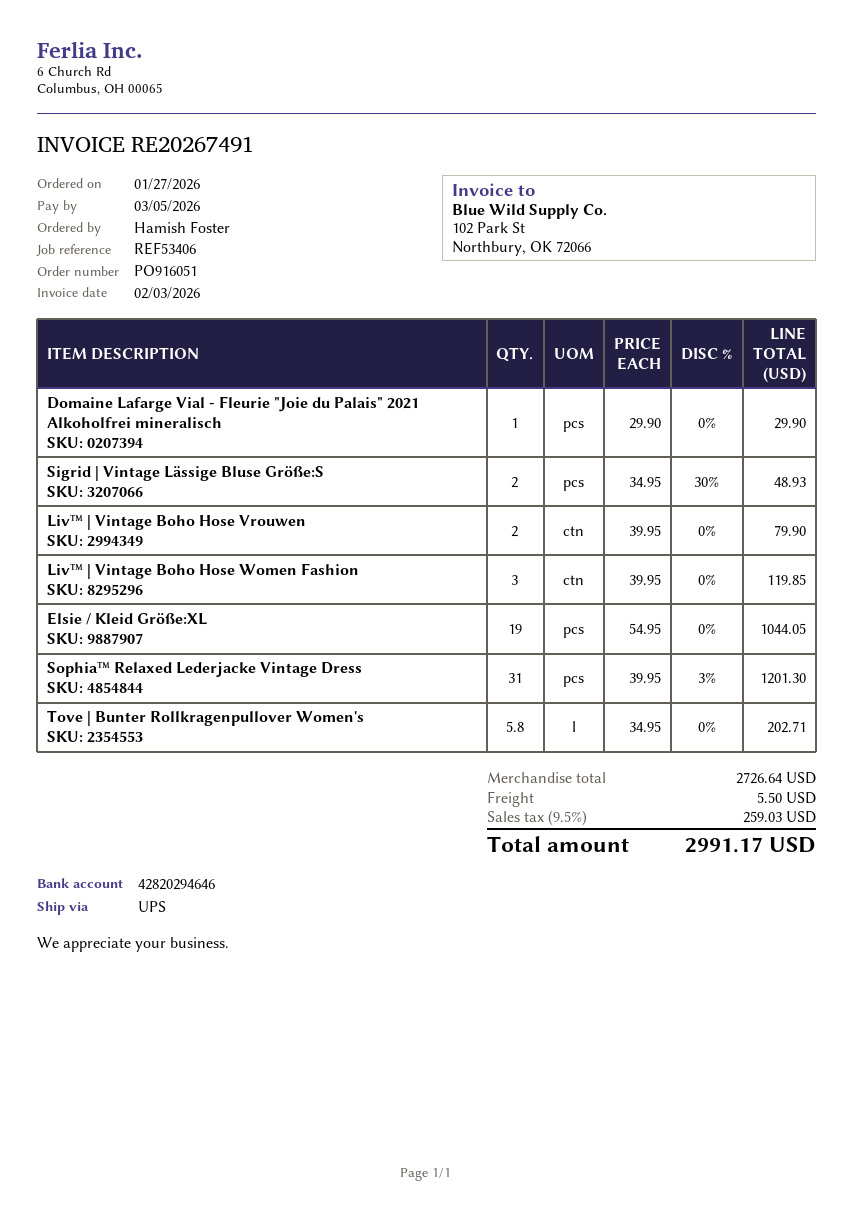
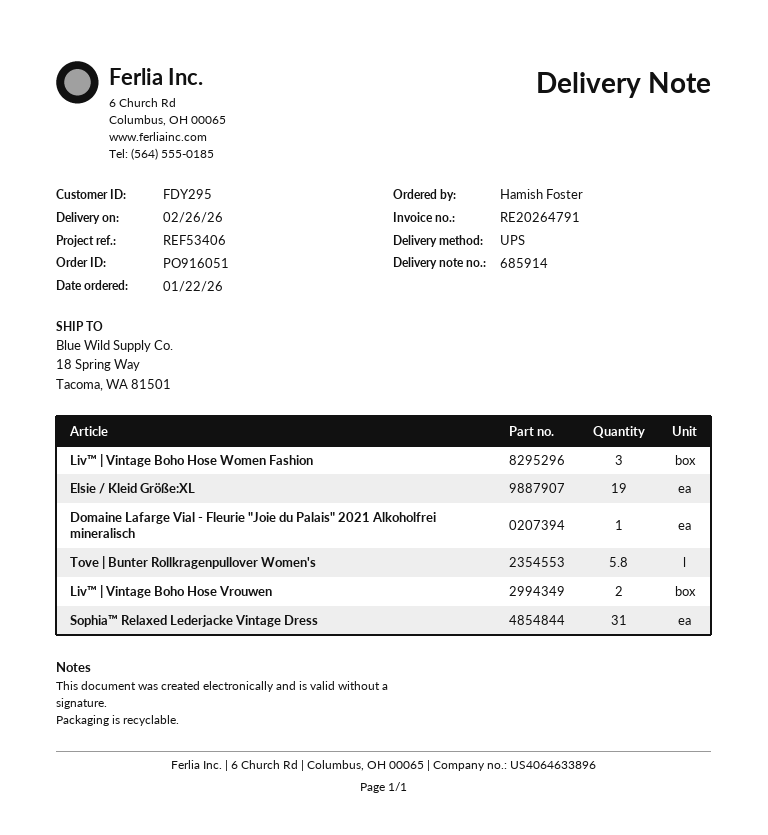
order date: 2026-01-27 -> 2026-01-22
invoice number: RE20267491 -> RE20264791
Sigrid | Vintage Lässige Bluse Größe:S: 2 -> none

